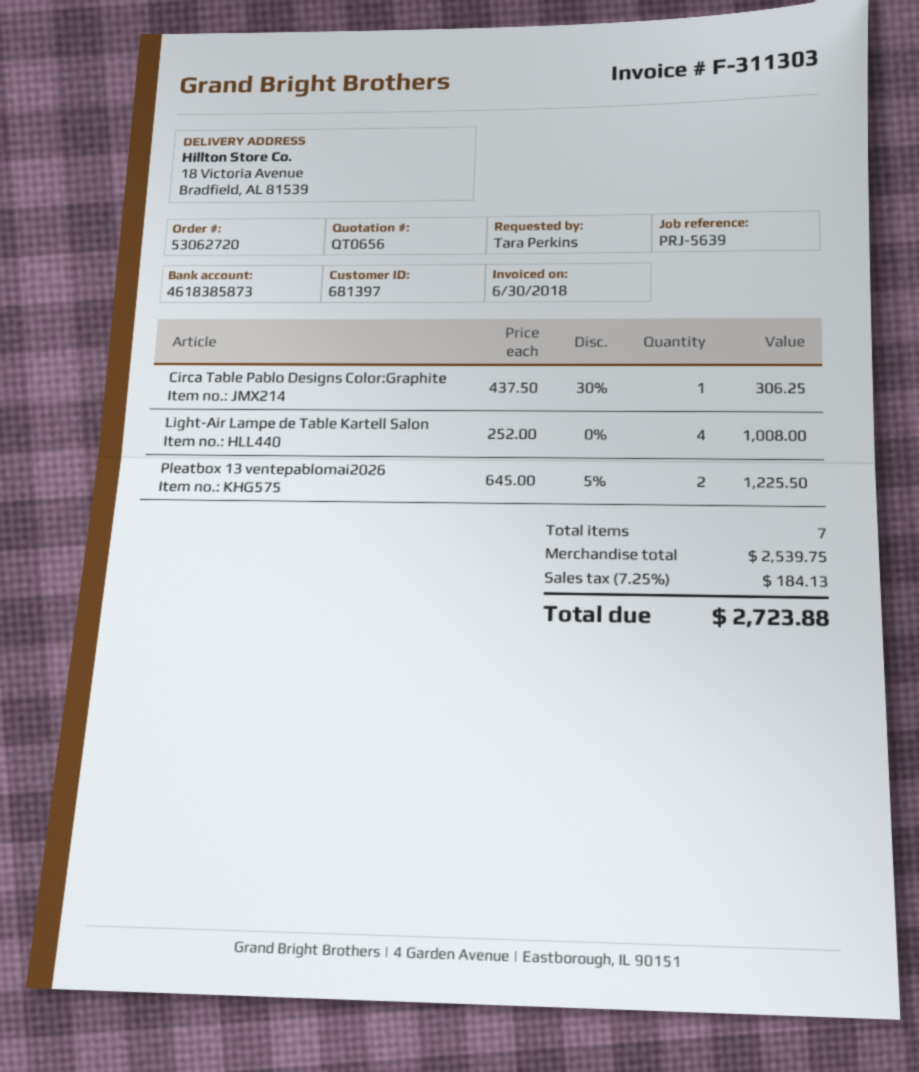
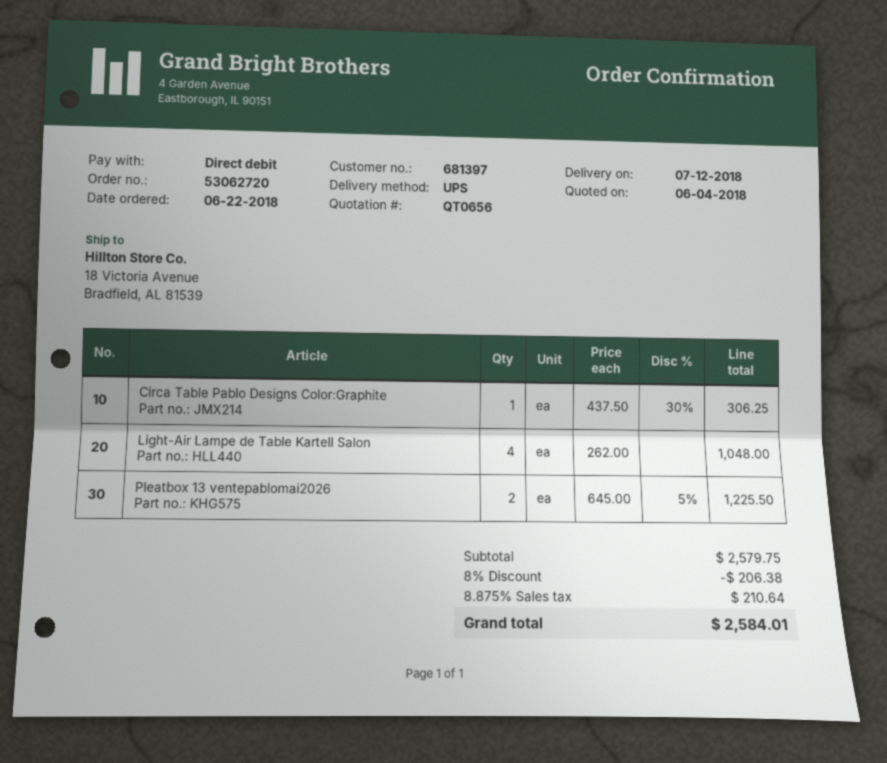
Light-Air Lampe de Table Kartell Salon: 4 x 252.00 = 1008.00 -> 4 x 262.00 = 1048.00
subtotal: 2539.75 -> 2579.75
discount: none -> 8% = 206.38
tax: 7.25% = 184.13 -> 8.875% = 210.64
total: 2723.88 -> 2584.01

